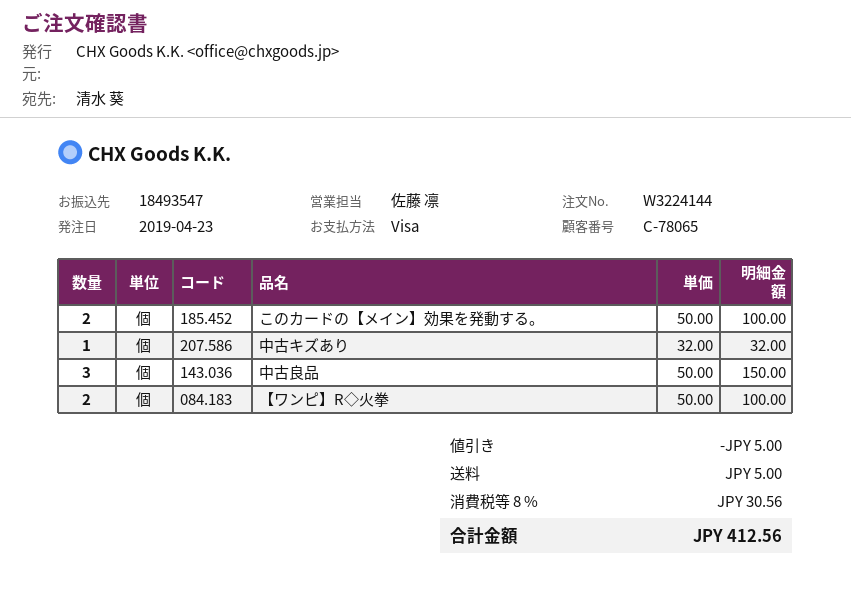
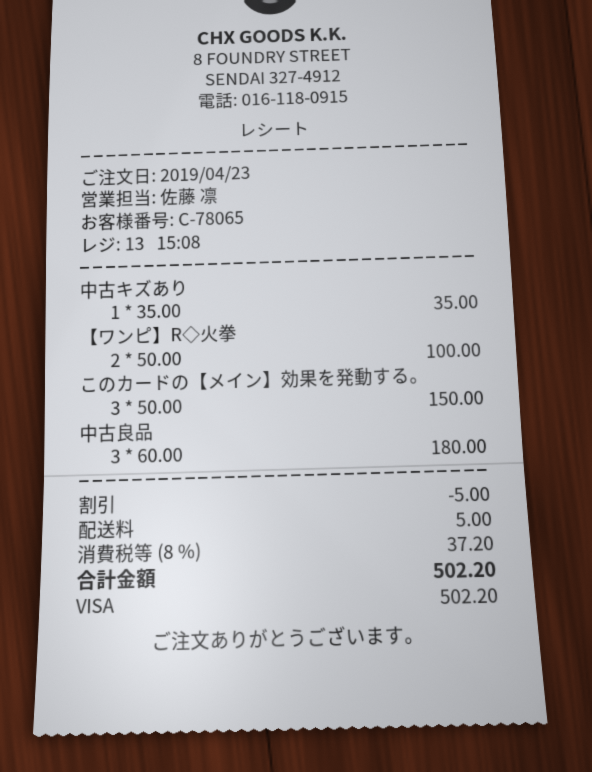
このカードの【メイン】効果を発動する。: 2 x 50.00 = 100.00 -> 3 x 50.00 = 150.00
中古キズあり: 1 x 32.00 = 32.00 -> 1 x 35.00 = 35.00
中古良品: 3 x 50.00 = 150.00 -> 3 x 60.00 = 180.00
tax: 8% = 30.56 -> 8% = 37.20
total: 412.56 -> 502.20

